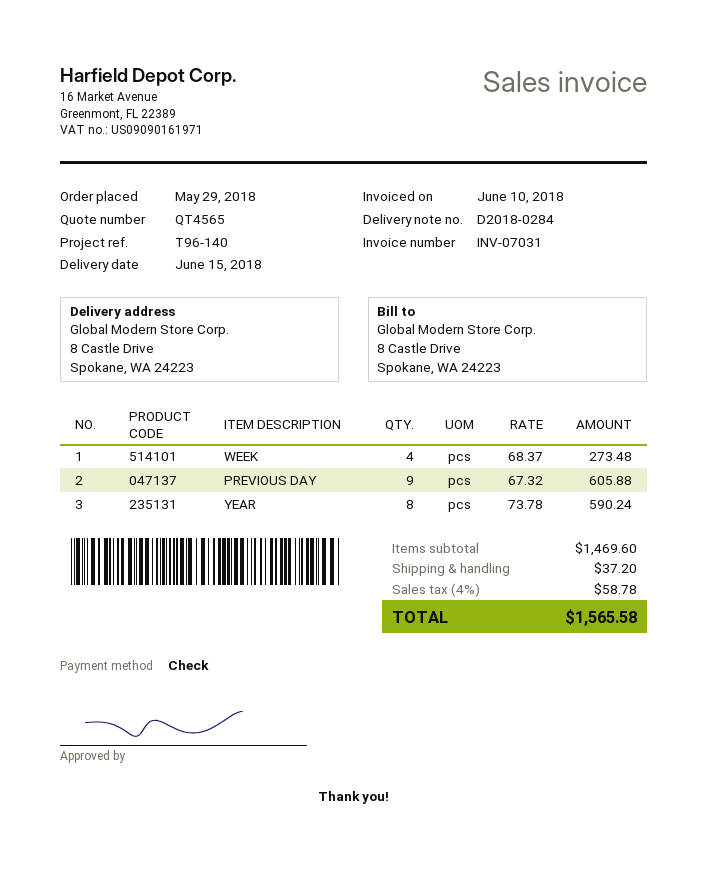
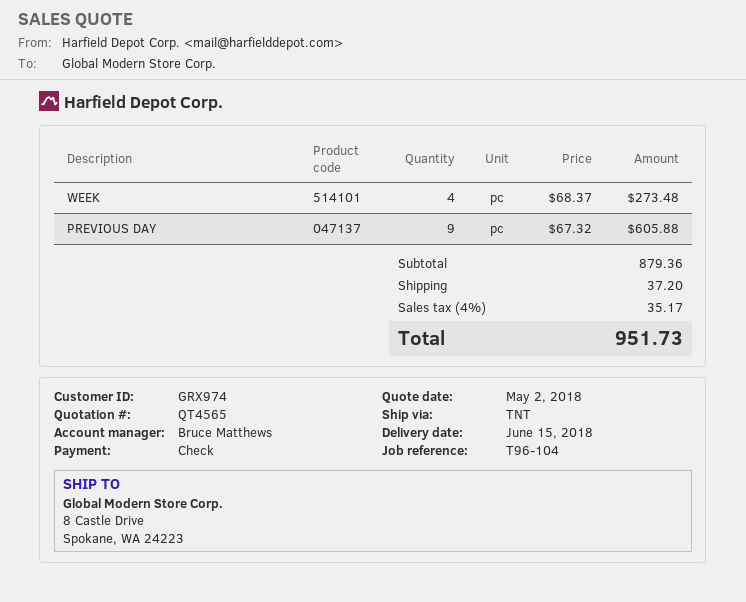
reference: T96-140 -> T96-104
YEAR: 8 x 73.78 = 590.24 -> none
subtotal: 1469.60 -> 879.36
tax: 4% = 58.78 -> 4% = 35.17
total: 1565.58 -> 951.73

